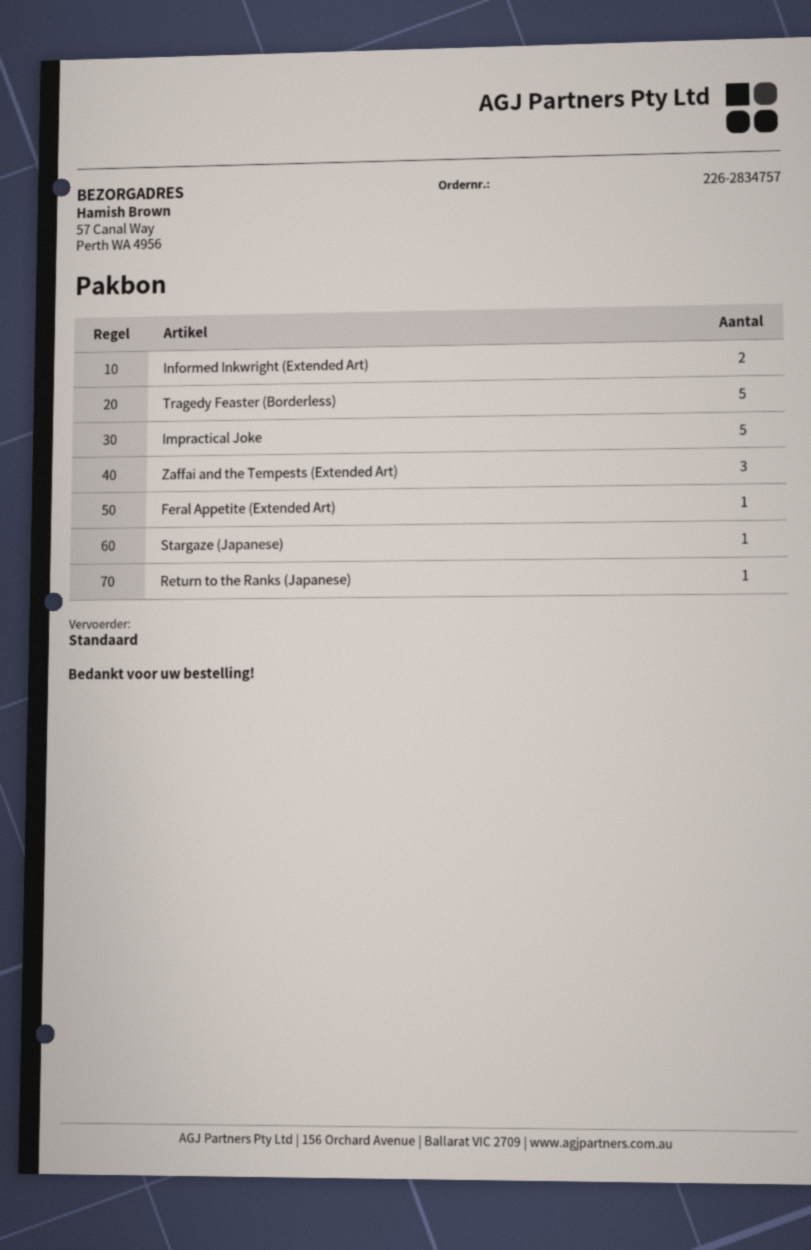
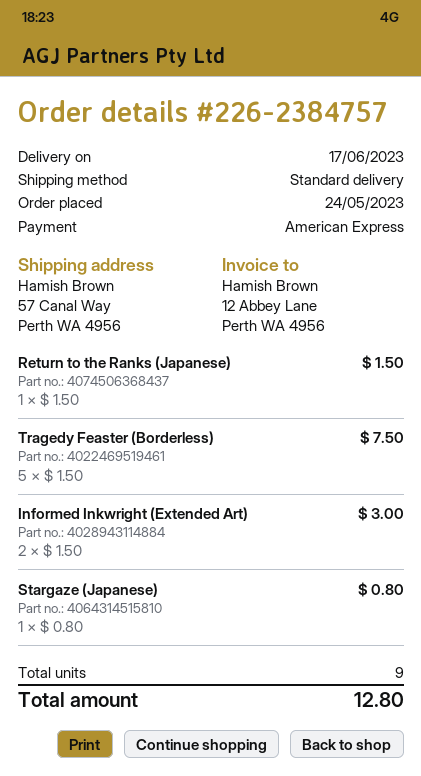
order number: 226-2834757 -> 226-2384757
Impractical Joke: 5 -> none
Zaffai and the Tempests (Extended Art): 3 -> none
Feral Appetite (Extended Art): 1 -> none

